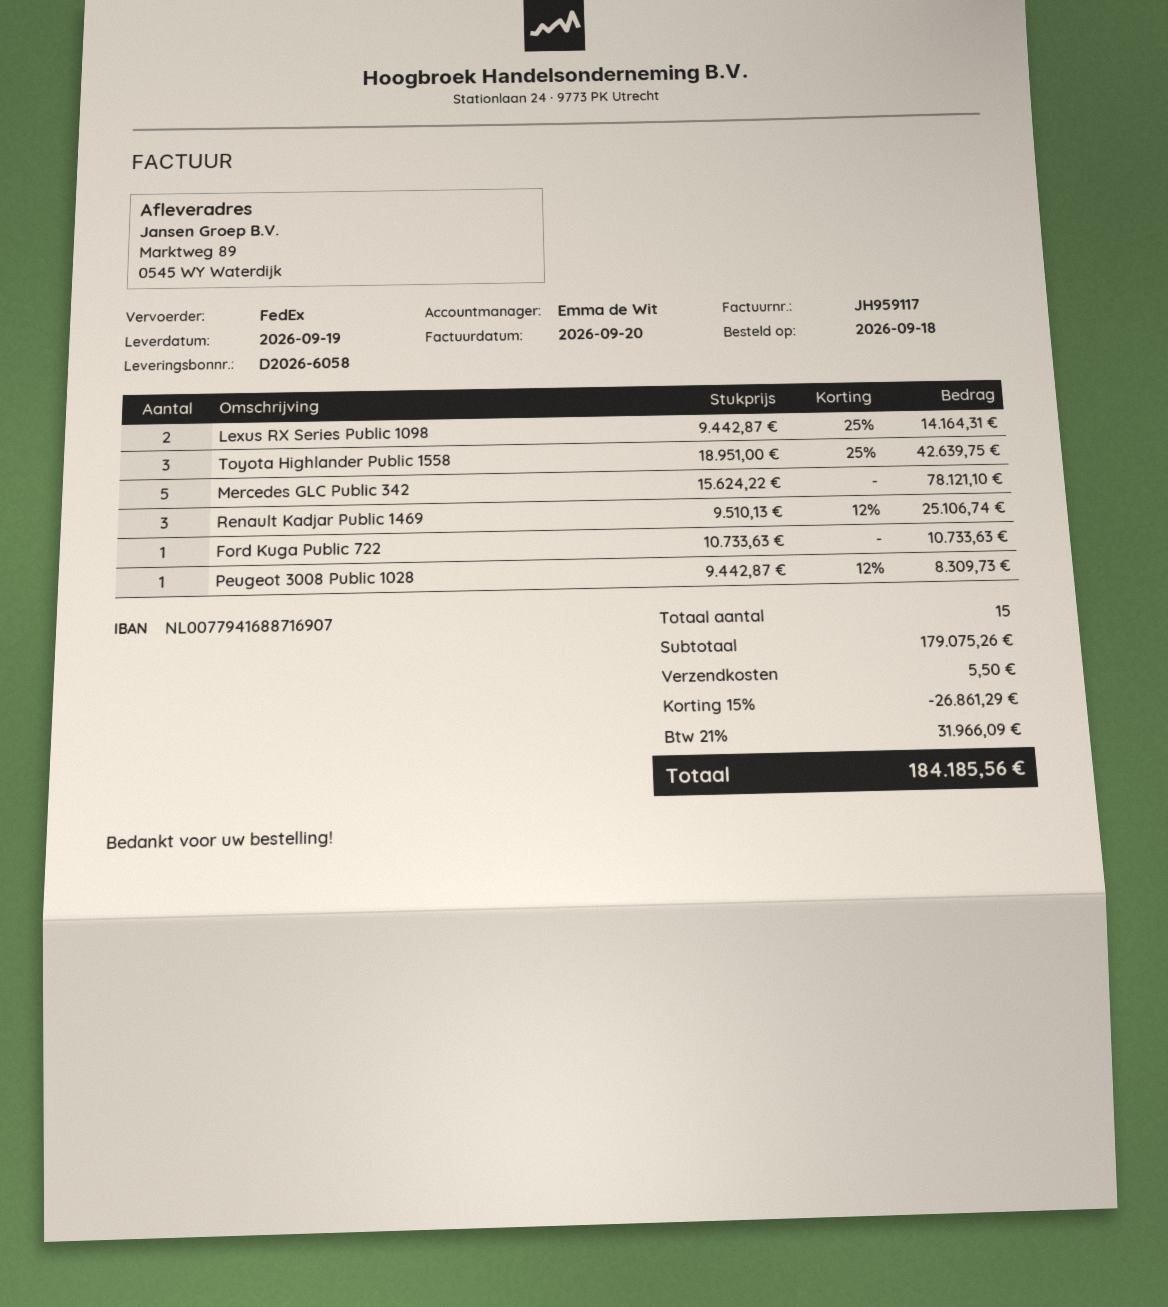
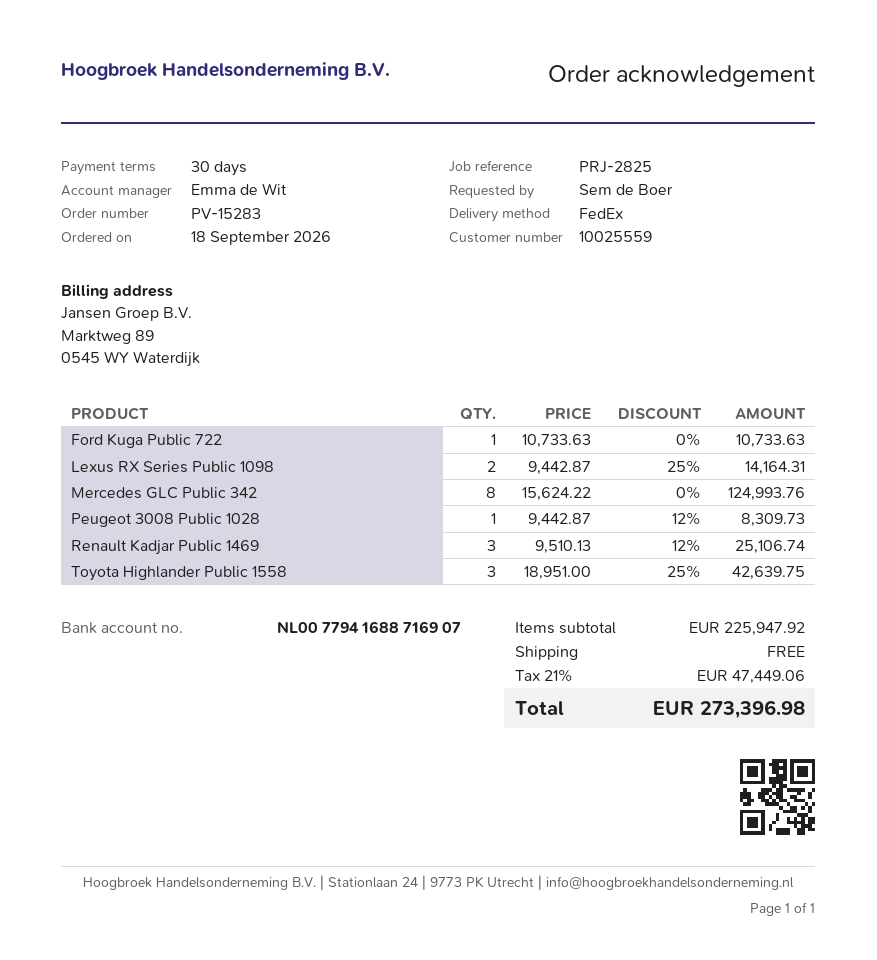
Mercedes GLC Public 342: 5 x 15624.22 = 78121.10 -> 8 x 15624.22 = 124993.76
subtotal: 179075.26 -> 225947.92
discount: 15% = 26861.29 -> none
shipping: 5.50 -> 0.00
tax: 21% = 31966.09 -> 21% = 47449.06
total: 184185.56 -> 273396.98

